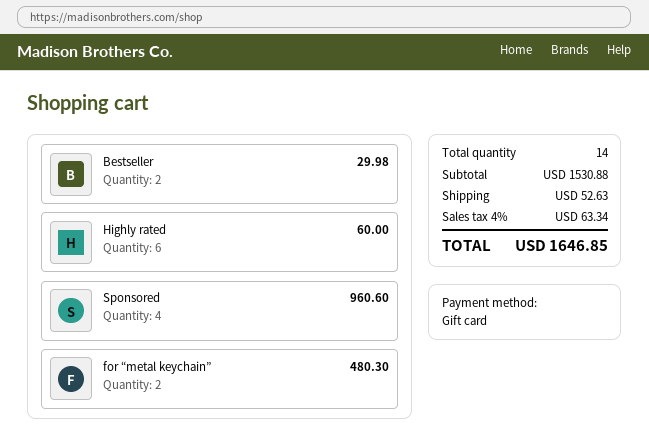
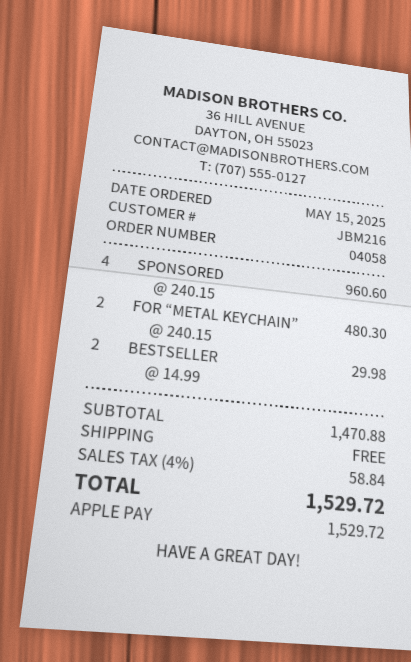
payment method: gift card -> Apple Pay
Highly rated: 6 for 60.00 -> none
subtotal: 1530.88 -> 1470.88
shipping: 52.63 -> 0.00
tax: 4% = 63.34 -> 4% = 58.84
total: 1646.85 -> 1529.72

